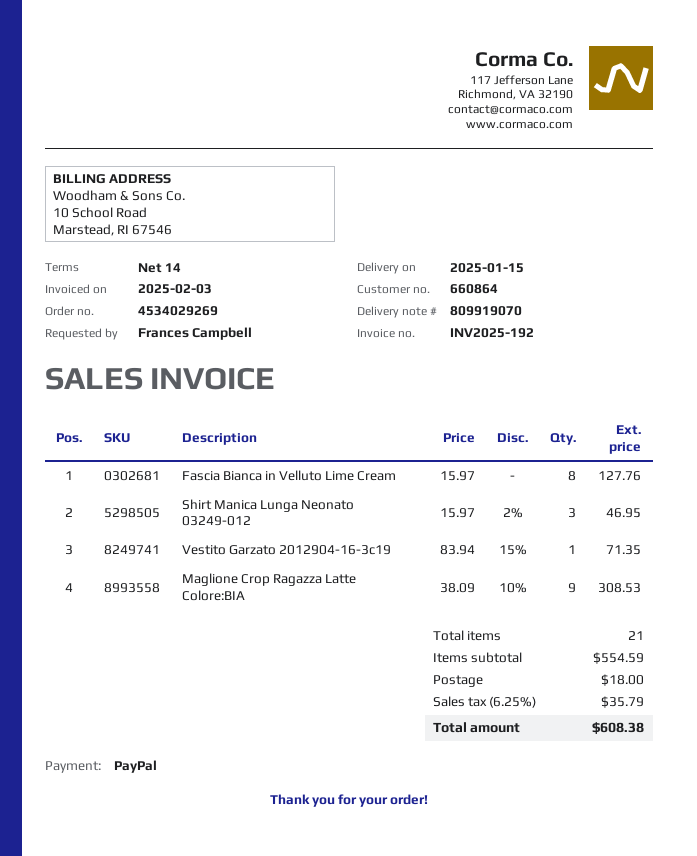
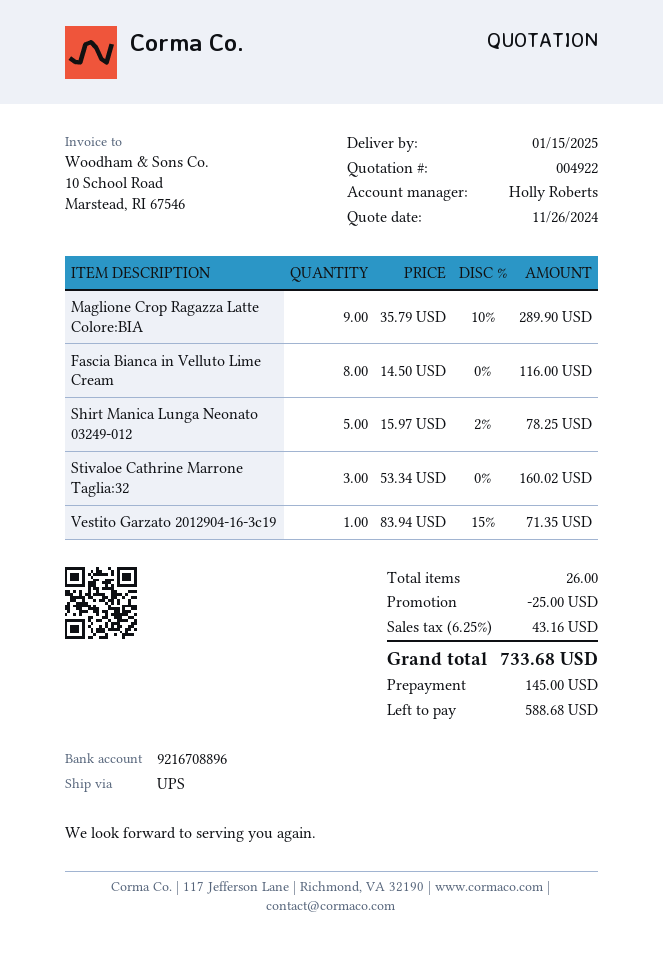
Fascia Bianca in Velluto Lime Cream: 8 x 15.97 = 127.76 -> 8 x 14.50 = 116.00
Shirt Manica Lunga Neonato 03249-012: 3 x 15.97 - 2% = 46.95 -> 5 x 15.97 - 2% = 78.25
Maglione Crop Ragazza Latte Colore:BIA: 9 x 38.09 - 10% = 308.53 -> 9 x 35.79 - 10% = 289.90
Stivaloe Cathrine Marrone Taglia:32: none -> 3 x 53.34 = 160.02
total quantity: 21 -> 26
discount: none -> 25.00
shipping: 18.00 -> none
tax: 6.25% = 35.79 -> 6.25% = 43.16
total: 608.38 -> 733.68

